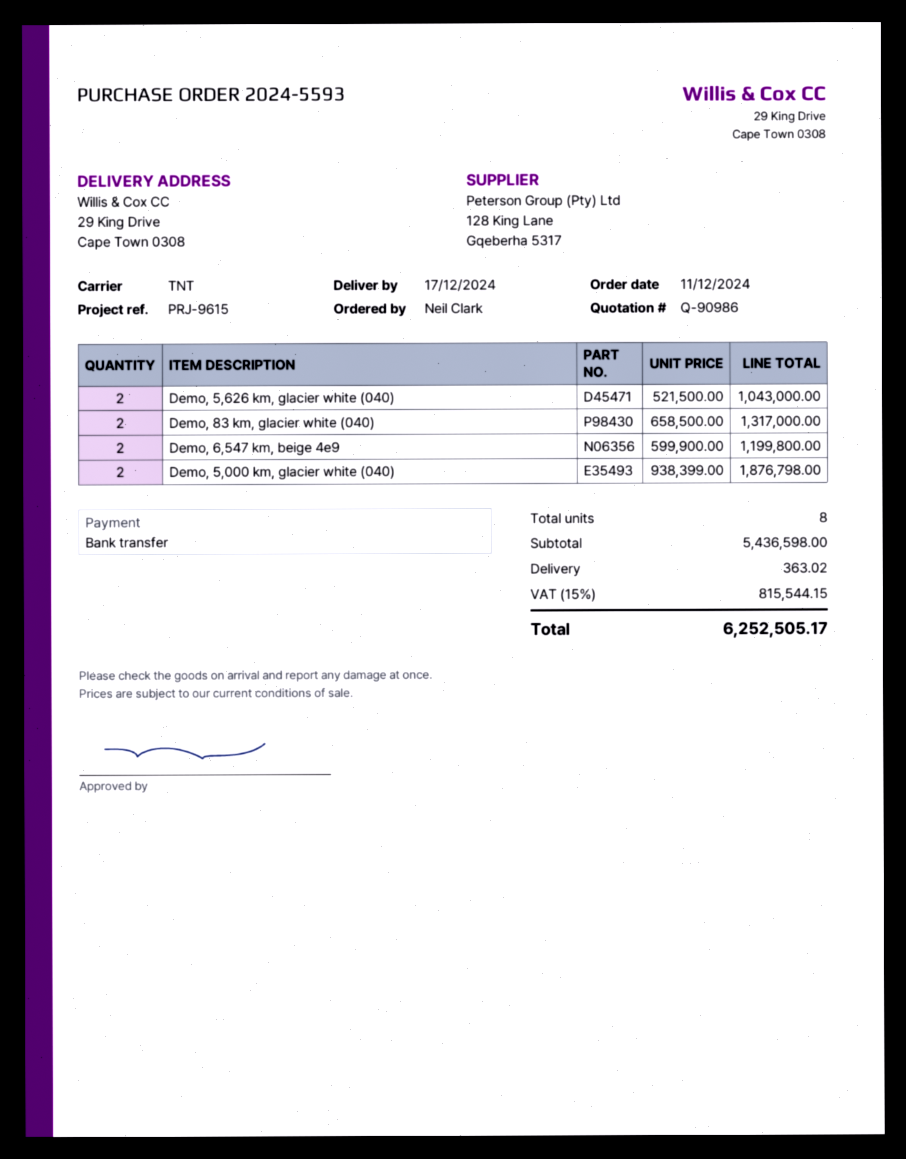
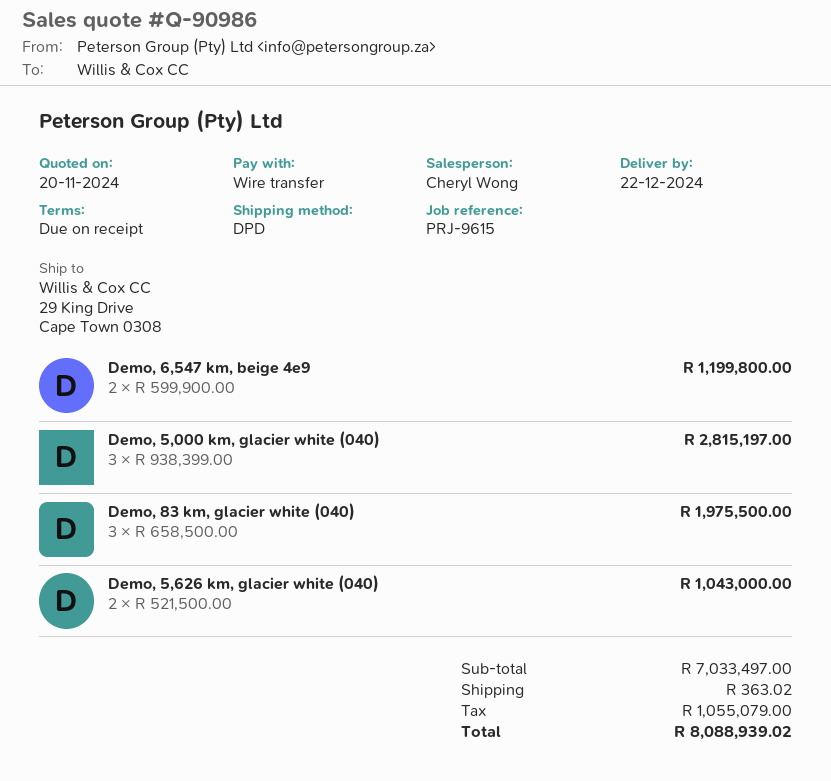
delivery date: 2024-12-17 -> 2024-12-22
shipping method: TNT -> DPD
Demo, 83 km, glacier white (040): 2 x 658500.00 = 1317000.00 -> 3 x 658500.00 = 1975500.00
Demo, 5,000 km, glacier white (040): 2 x 938399.00 = 1876798.00 -> 3 x 938399.00 = 2815197.00
subtotal: 5436598.00 -> 7033497.00
tax: 815544.15 -> 1055079.00
total: 6252505.17 -> 8088939.02

